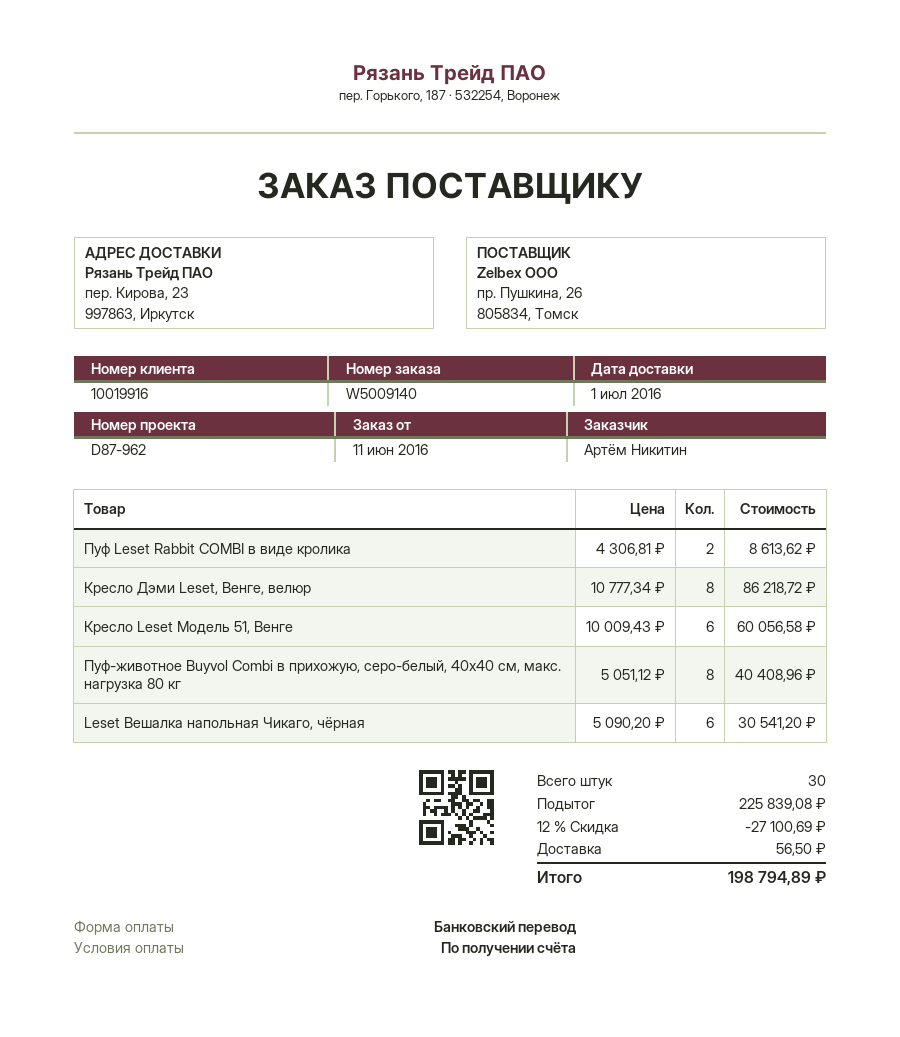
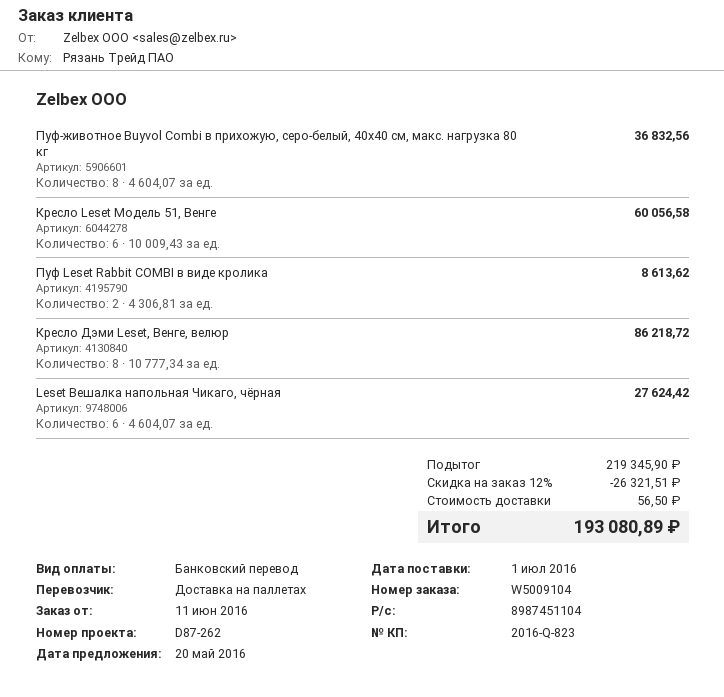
order number: W5009140 -> W5009104
reference: D87-962 -> D87-262
Пуф-животное Buyvol Combi в прихожую, серо-белый, 40x40 см, макс. нагрузка 80 кг: 8 x 5051.12 = 40408.96 -> 8 x 4604.07 = 36832.56
Leset Вешалка напольная Чикаго, чёрная: 6 x 5090.20 = 30541.20 -> 6 x 4604.07 = 27624.42
subtotal: 225839.08 -> 219345.90
discount: 12% = 27100.69 -> 12% = 26321.51
total: 198794.89 -> 193080.89

